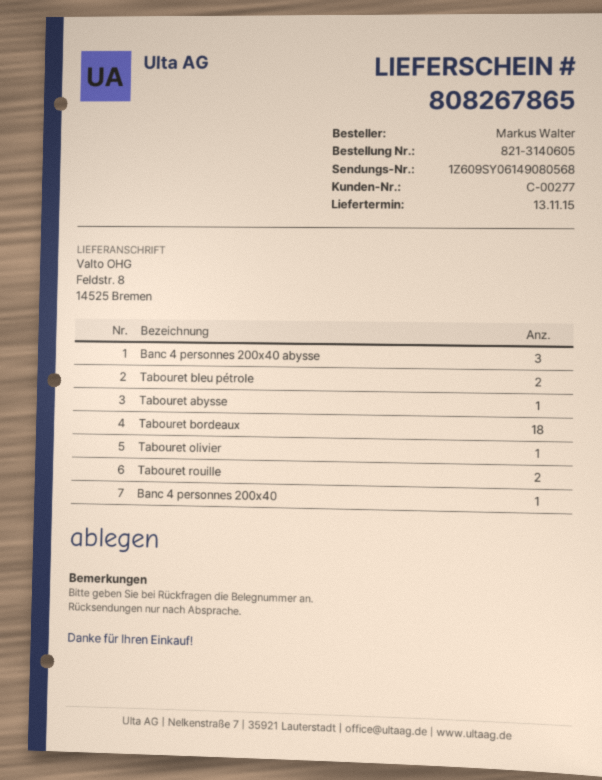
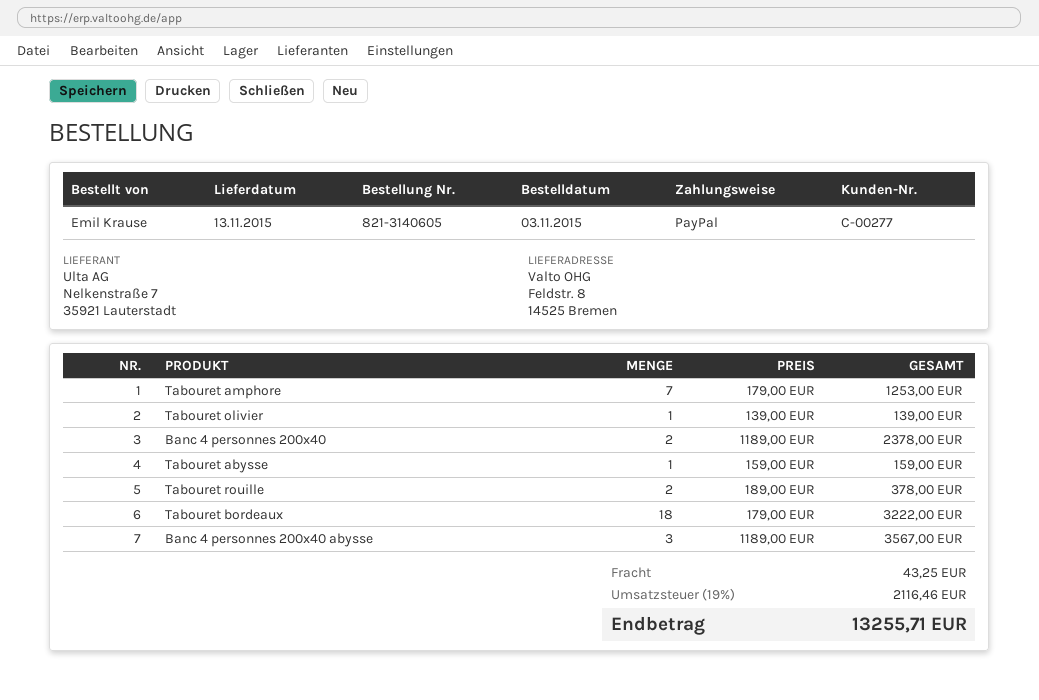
ordered by: Markus Walter -> Emil Krause
Tabouret bleu pétrole: 2 -> none
Banc 4 personnes 200x40: 1 -> 2
Tabouret amphore: none -> 7

